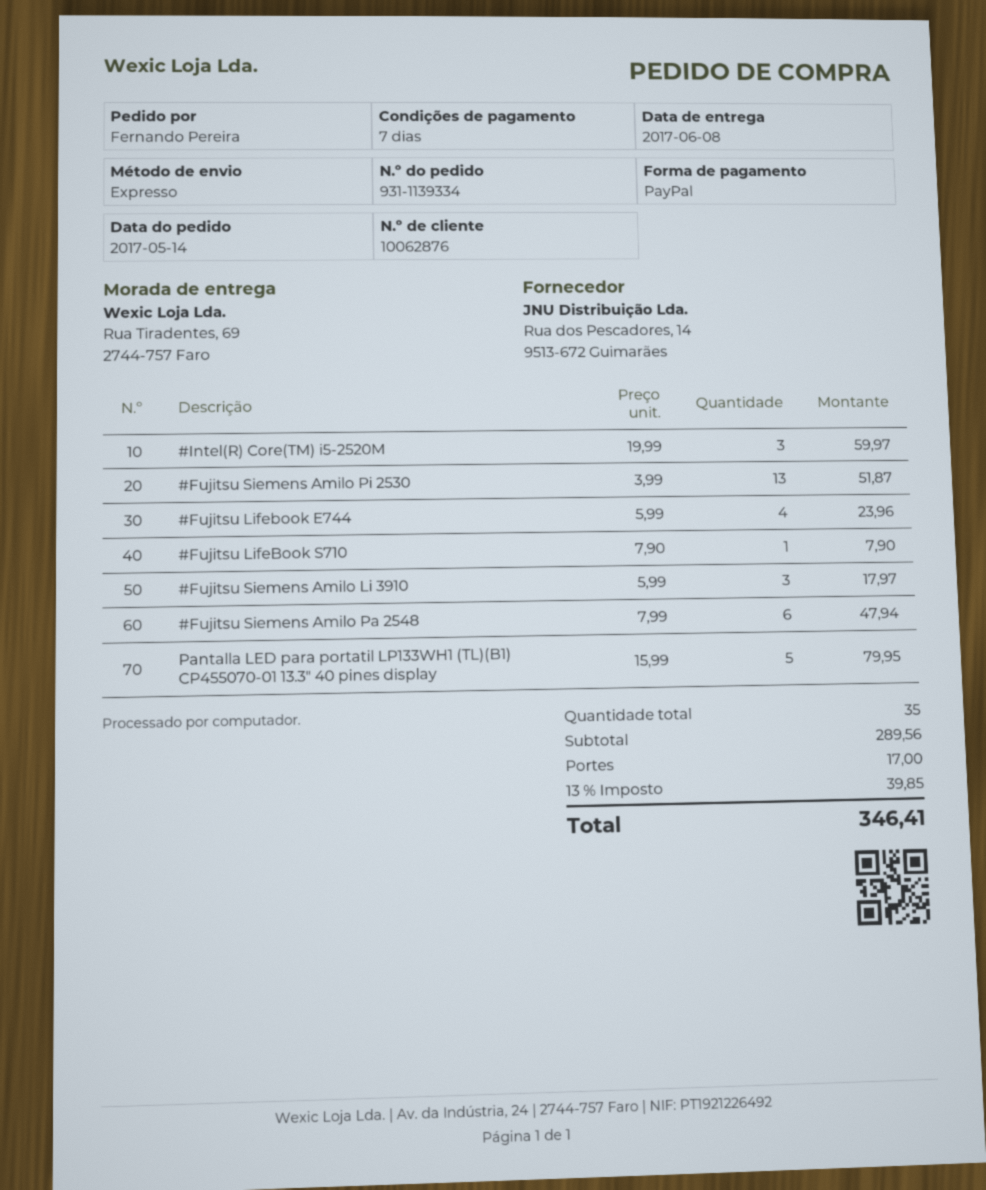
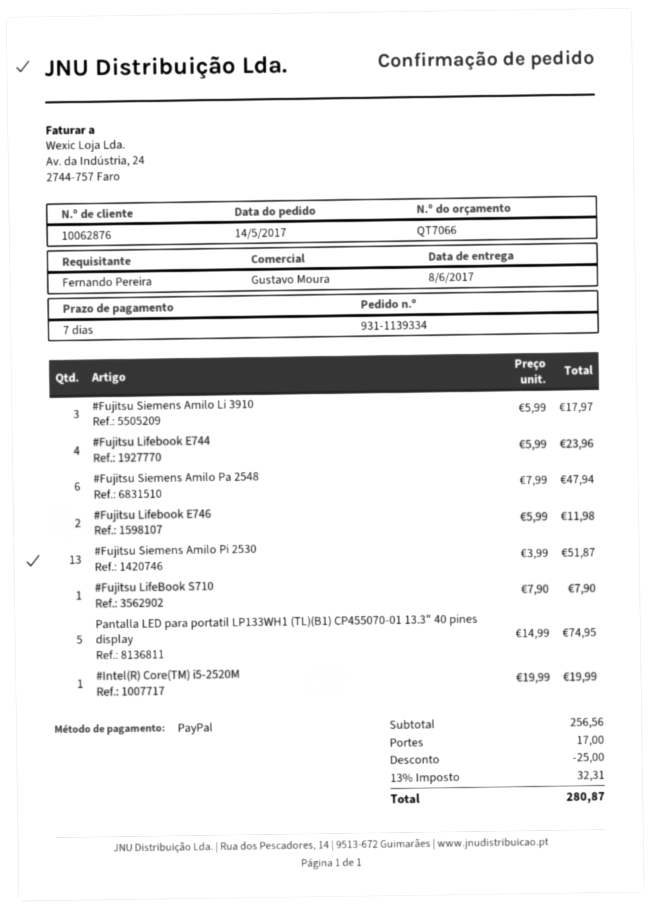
#Intel(R) Core(TM) i5-2520M: 3 x 19.99 = 59.97 -> 1 x 19.99 = 19.99
Pantalla LED para portatil LP133WH1 (TL)(B1) CP455070-01 13.3" 40 pines display: 5 x 15.99 = 79.95 -> 5 x 14.99 = 74.95
#Fujitsu Lifebook E746: none -> 2 x 5.99 = 11.98
subtotal: 289.56 -> 256.56
discount: none -> 25.00
tax: 13% = 39.85 -> 13% = 32.31
total: 346.41 -> 280.87

